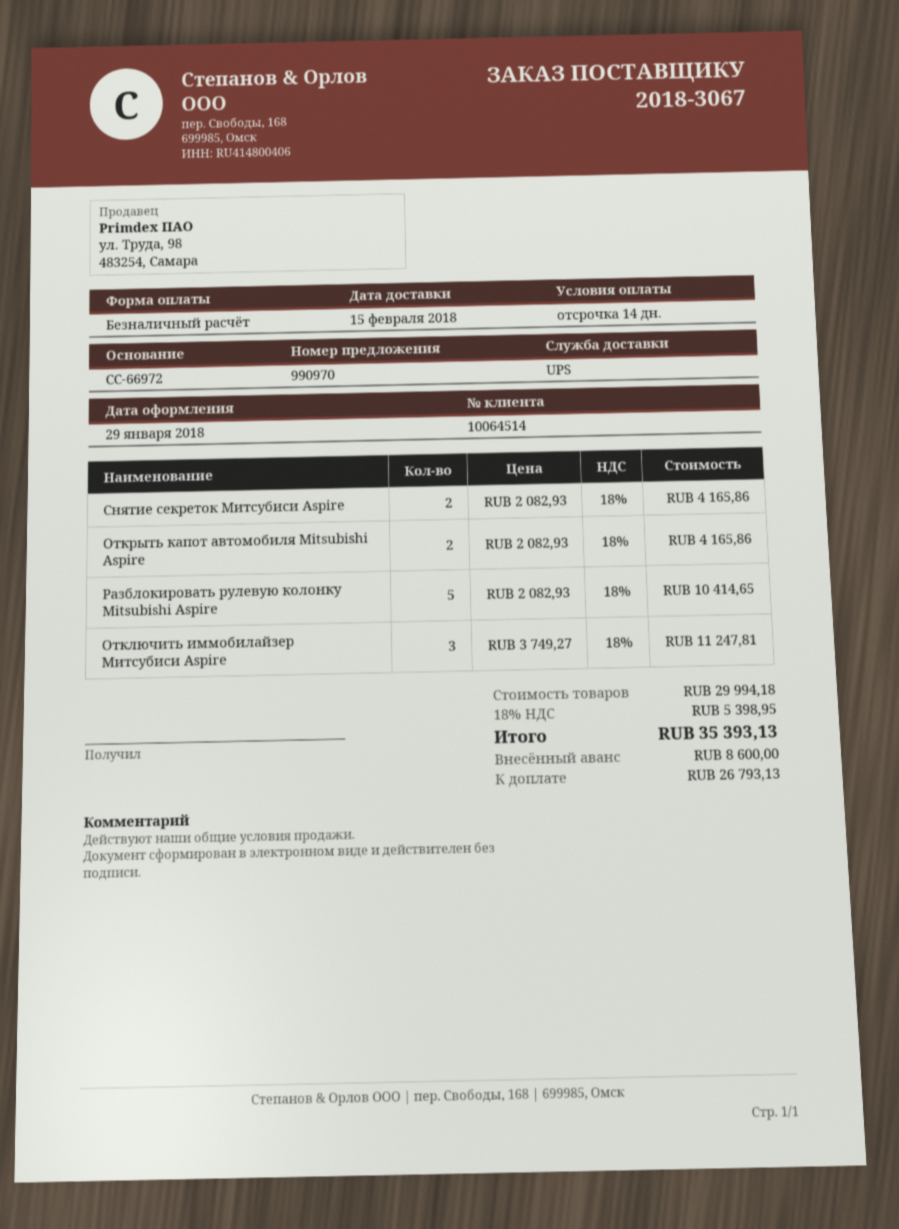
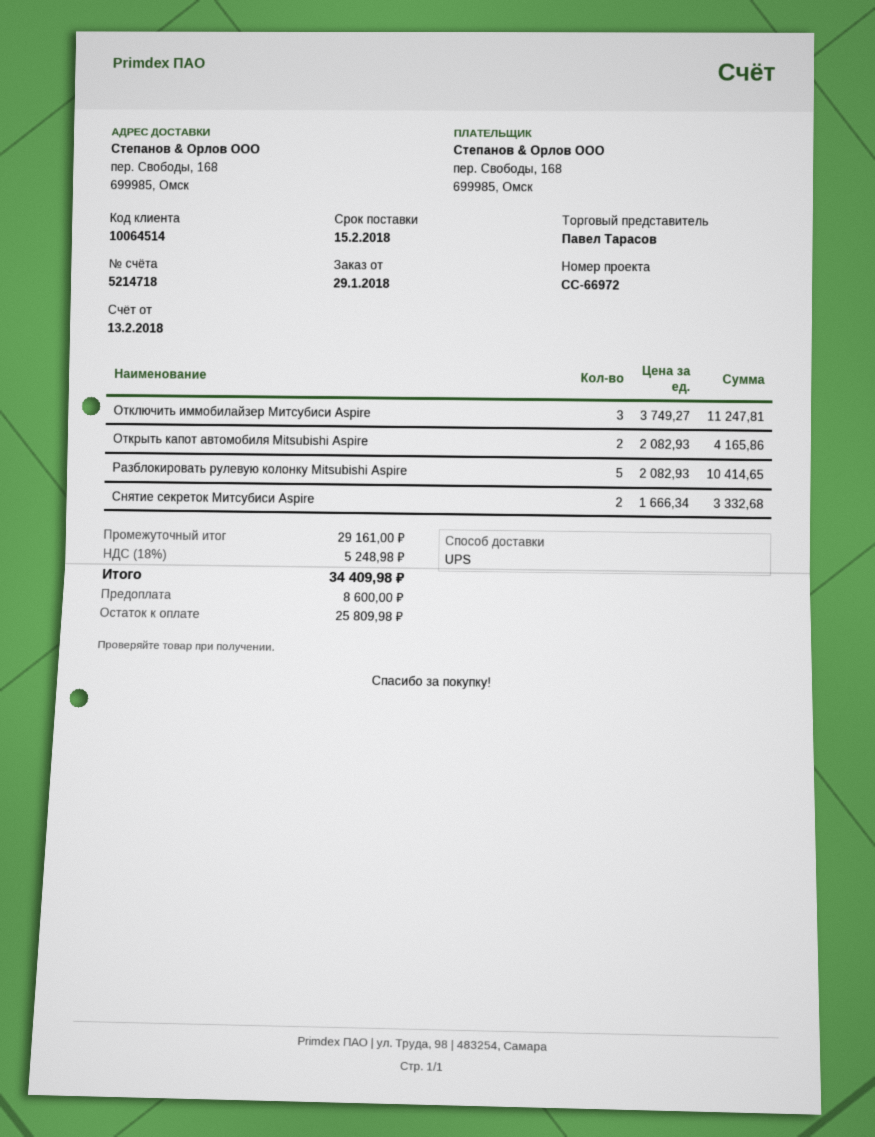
Снятие секреток Митсубиси Aspire: 2 x 2082.93 = 4165.86 -> 2 x 1666.34 = 3332.68
subtotal: 29994.18 -> 29161.00
tax: 18% = 5398.95 -> 18% = 5248.98
total: 35393.13 -> 34409.98
balance: 26793.13 -> 25809.98

